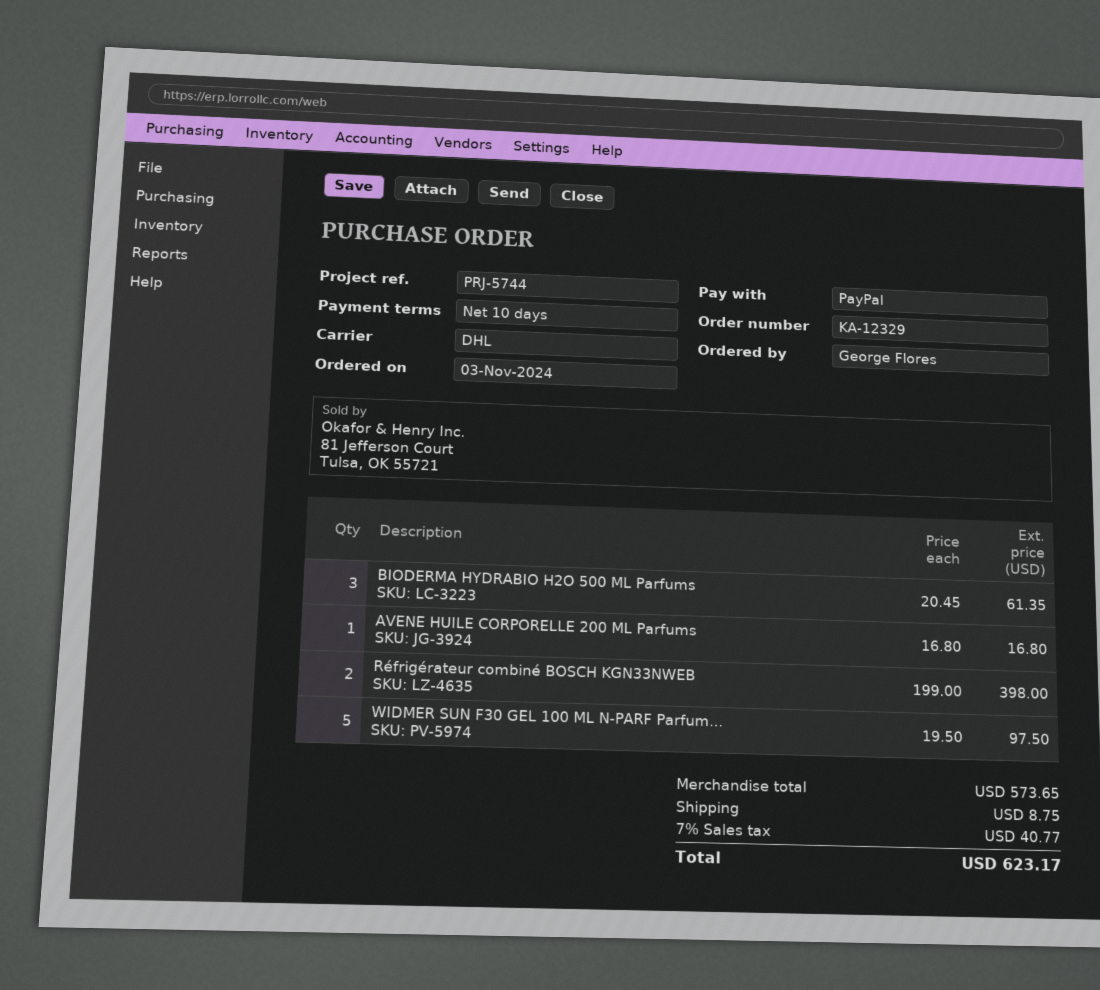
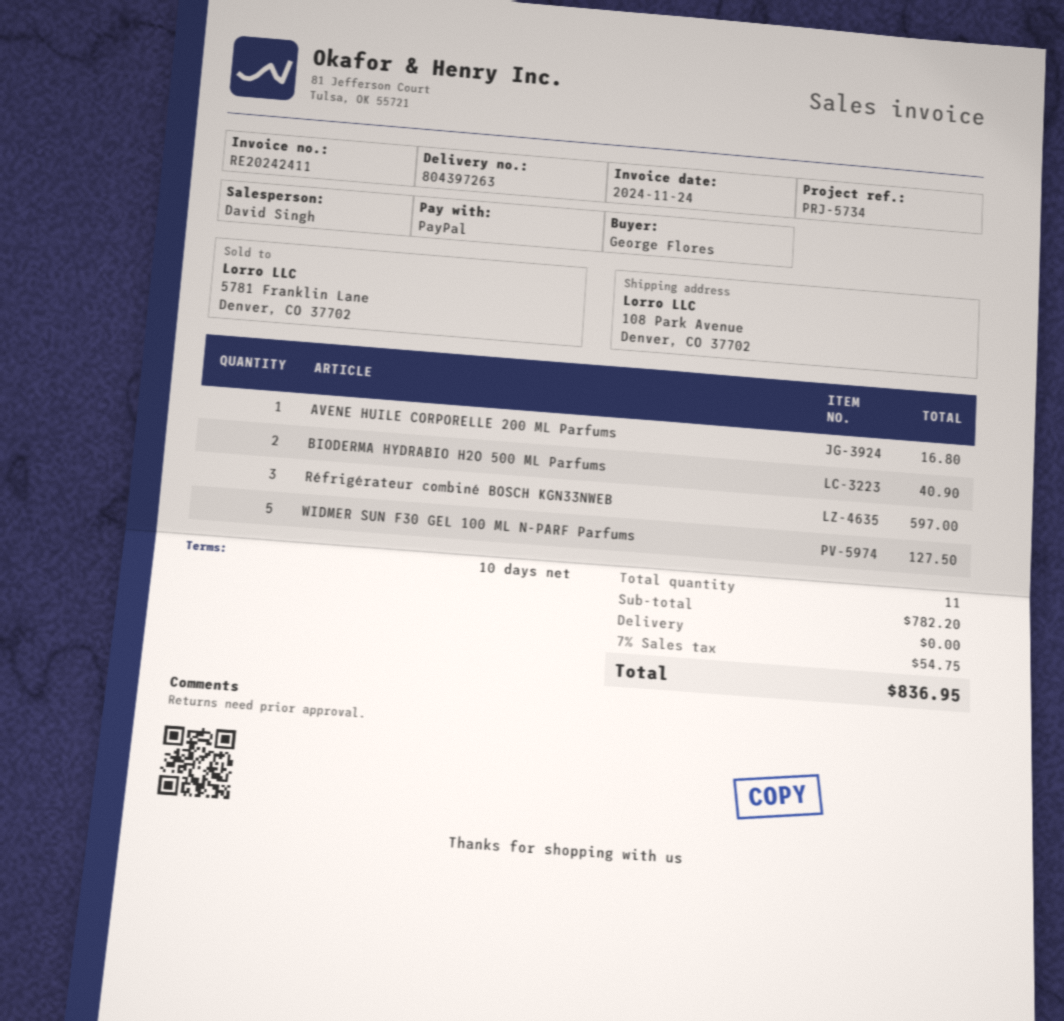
reference: PRJ-5744 -> PRJ-5734
BIODERMA HYDRABIO H2O 500 ML Parfums: 3 for 61.35 -> 2 for 40.90
Réfrigérateur combiné BOSCH KGN33NWEB: 2 for 398.00 -> 3 for 597.00
WIDMER SUN F30 GEL 100 ML N-PARF Parfum...: 5 for 97.50 -> 5 for 127.50
subtotal: 573.65 -> 782.20
shipping: 8.75 -> 0.00
tax: 7% = 40.77 -> 7% = 54.75
total: 623.17 -> 836.95

